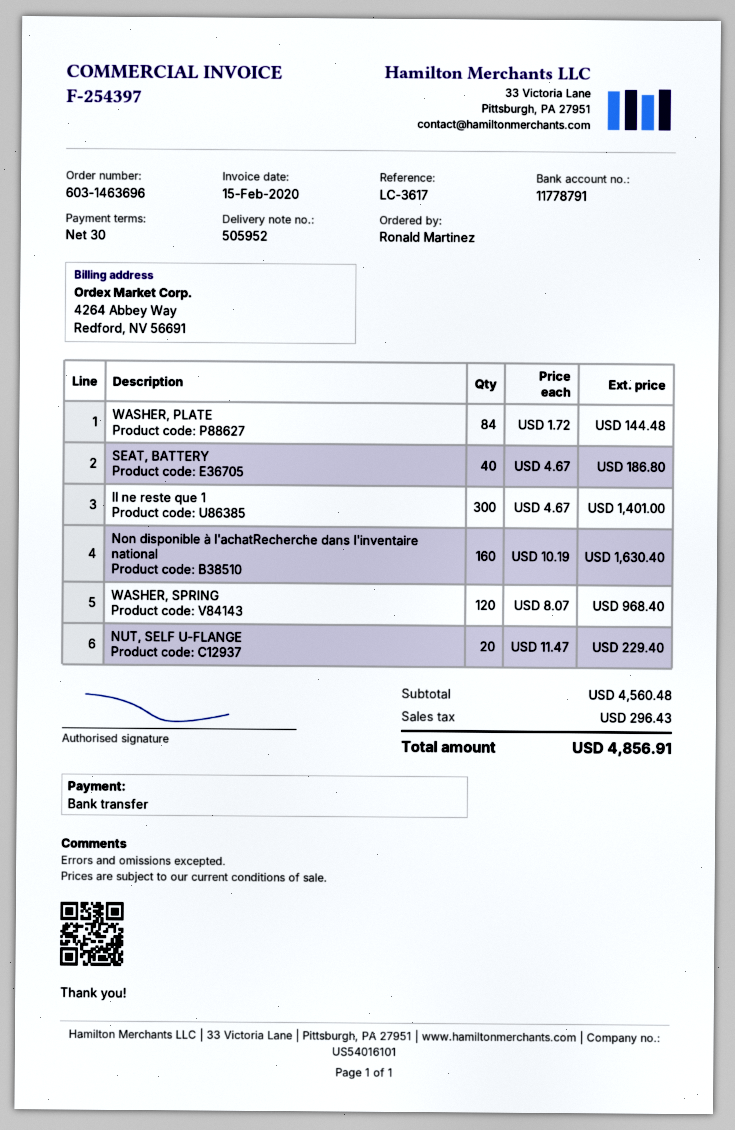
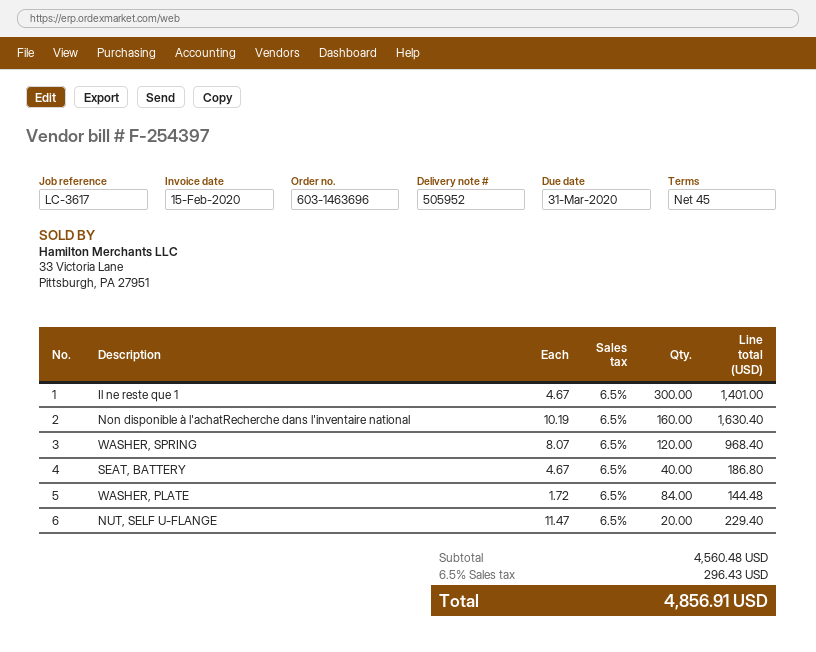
payment terms: 30 days -> 45 days

